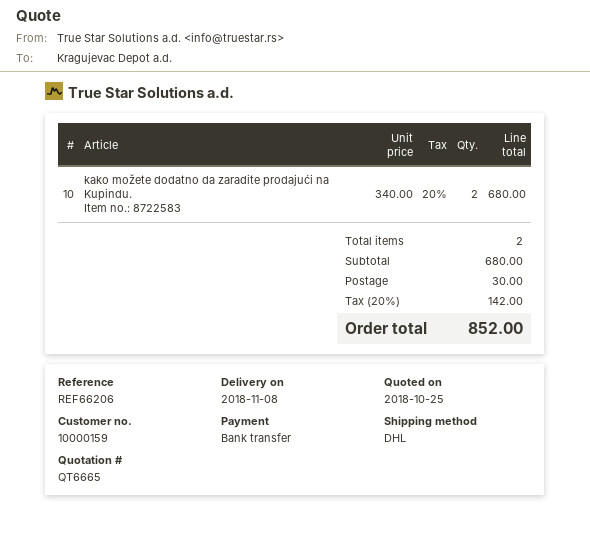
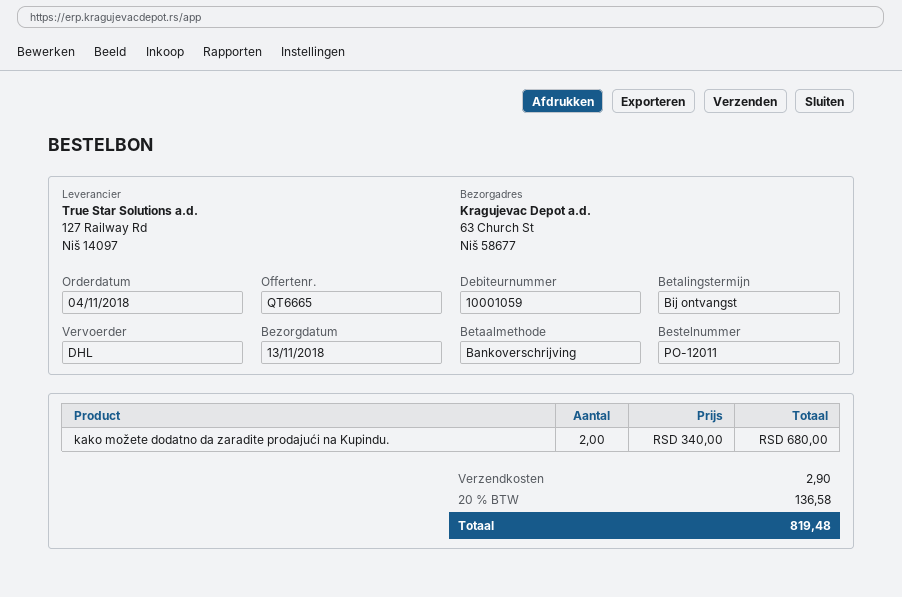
delivery date: 2018-11-08 -> 2018-11-13
customer number: 10000159 -> 10001059
shipping: 30.00 -> 2.90
tax: 20% = 142.00 -> 20% = 136.58
total: 852.00 -> 819.48

